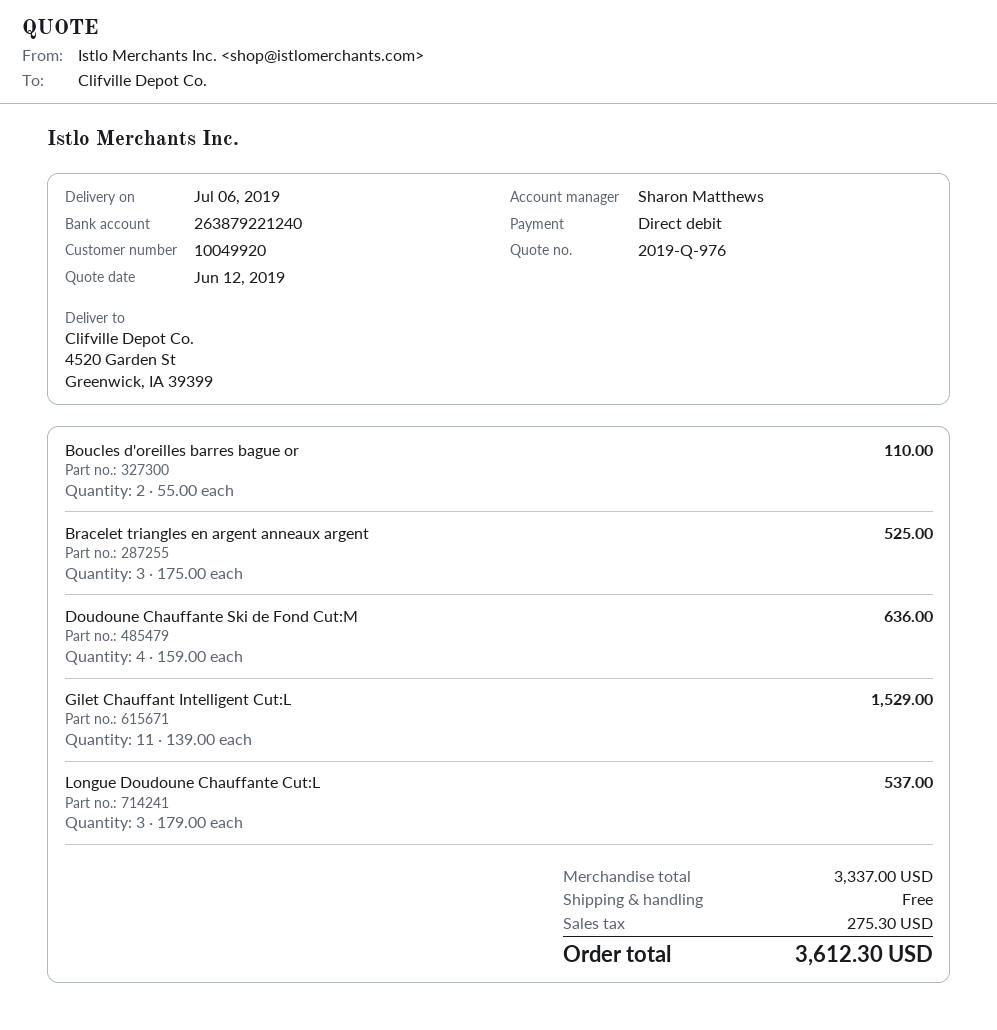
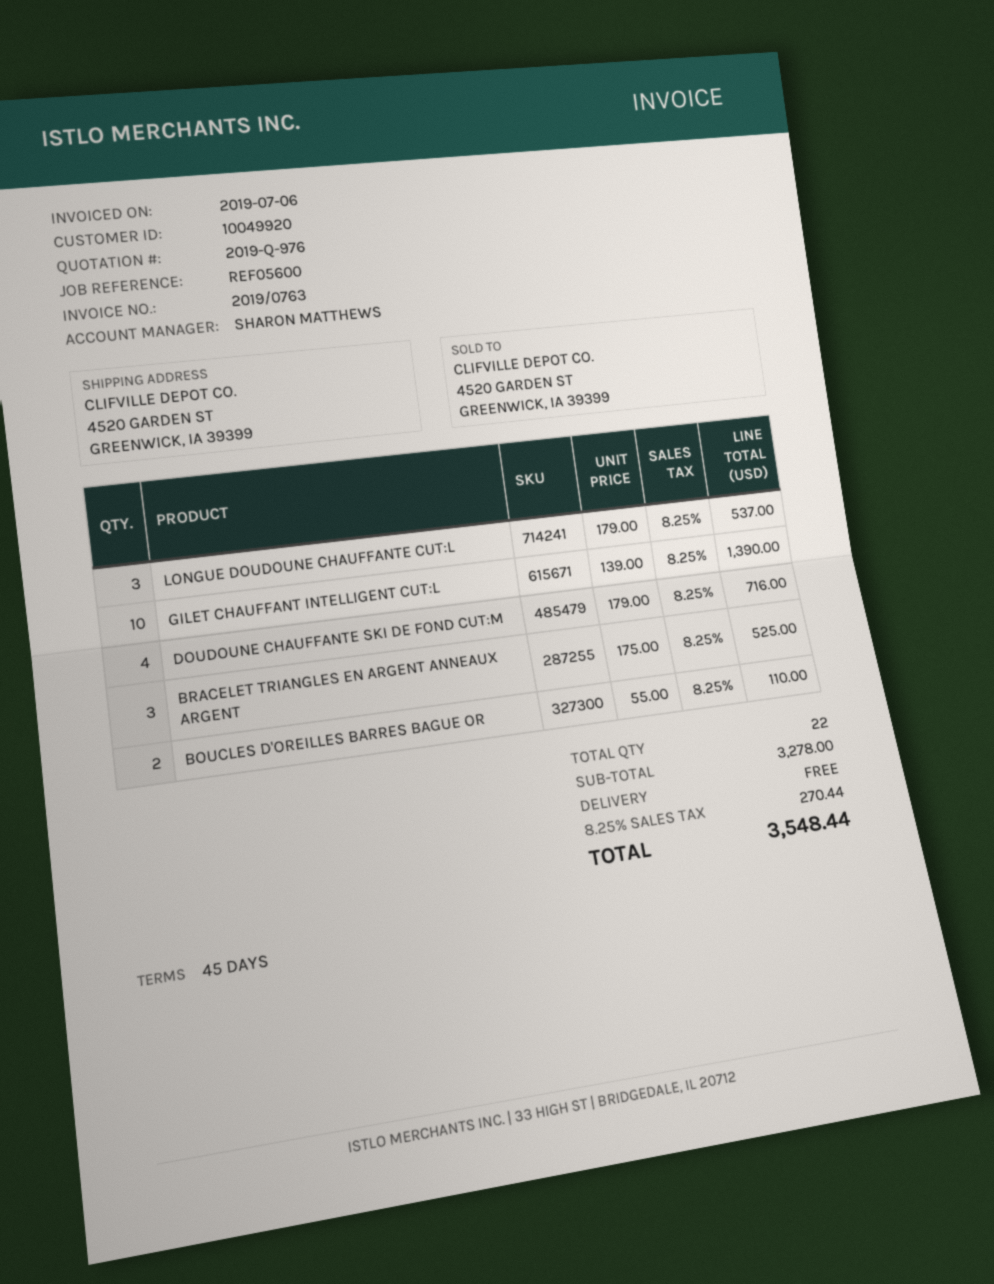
Doudoune Chauffante Ski de Fond Cut:M: 4 x 159.00 = 636.00 -> 4 x 179.00 = 716.00
Gilet Chauffant Intelligent Cut:L: 11 x 139.00 = 1529.00 -> 10 x 139.00 = 1390.00
subtotal: 3337.00 -> 3278.00
tax: 275.30 -> 270.44
total: 3612.30 -> 3548.44

